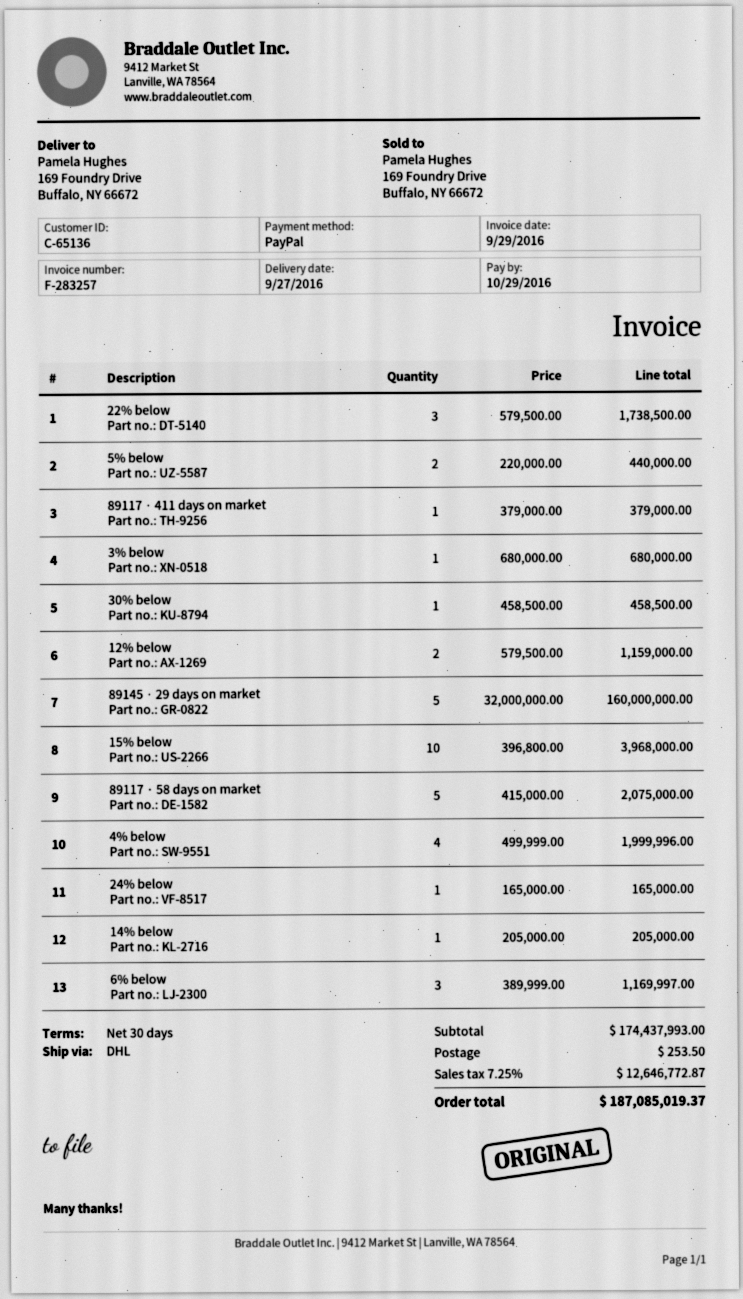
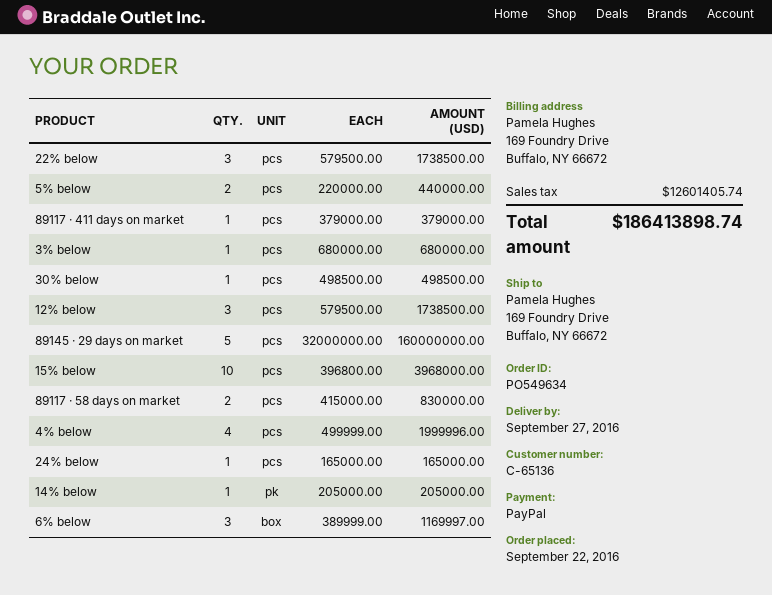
30% below: 1 x 458500.00 = 458500.00 -> 1 x 498500.00 = 498500.00
12% below: 2 x 579500.00 = 1159000.00 -> 3 x 579500.00 = 1738500.00
89117 · 58 days on market: 5 x 415000.00 = 2075000.00 -> 2 x 415000.00 = 830000.00
shipping: 253.50 -> none
tax: 12646772.87 -> 12601405.74
total: 187085019.37 -> 186413898.74

